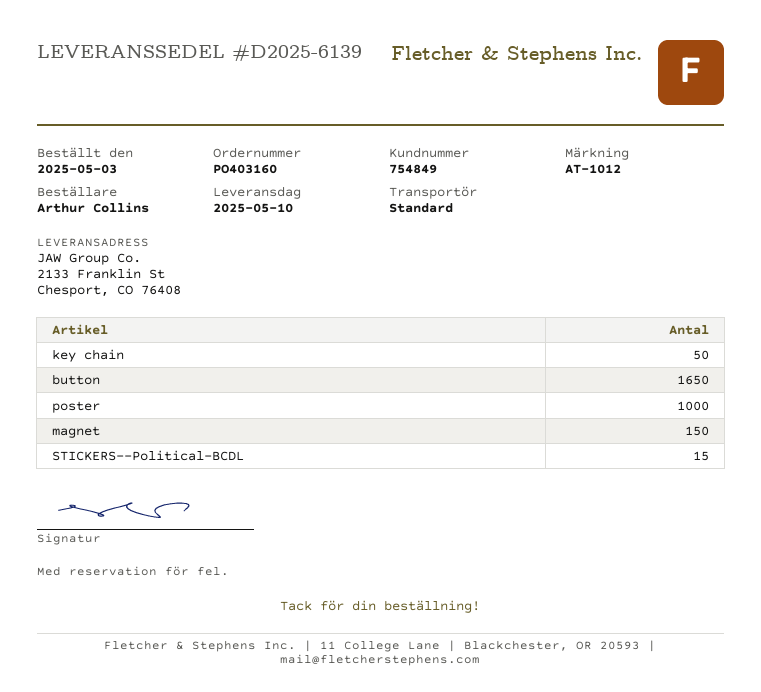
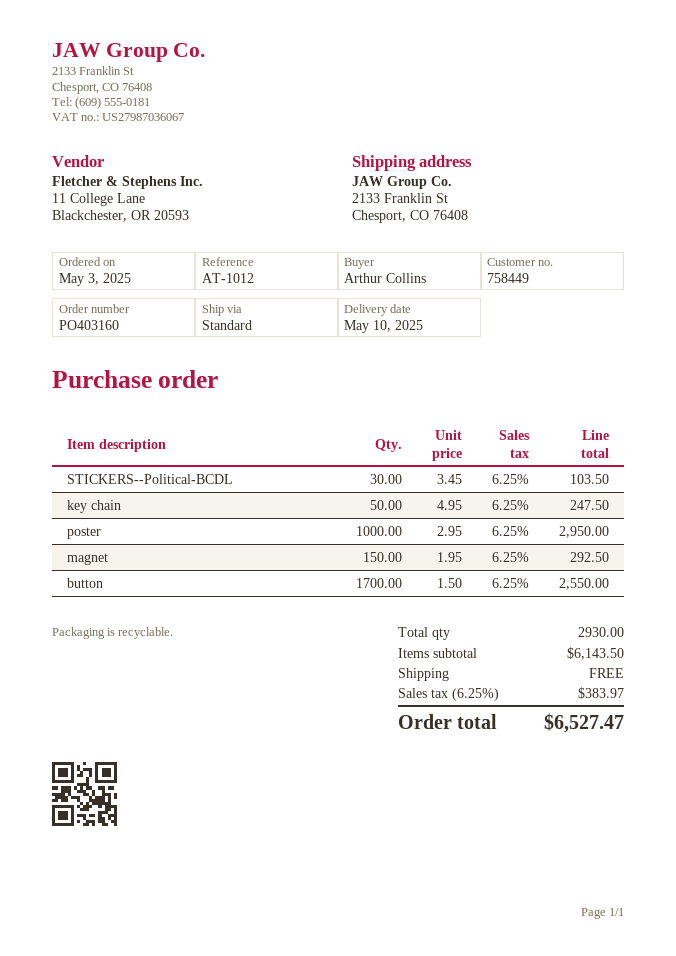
customer number: 754849 -> 758449
button: 1650 -> 1700
STICKERS--Political-BCDL: 15 -> 30

